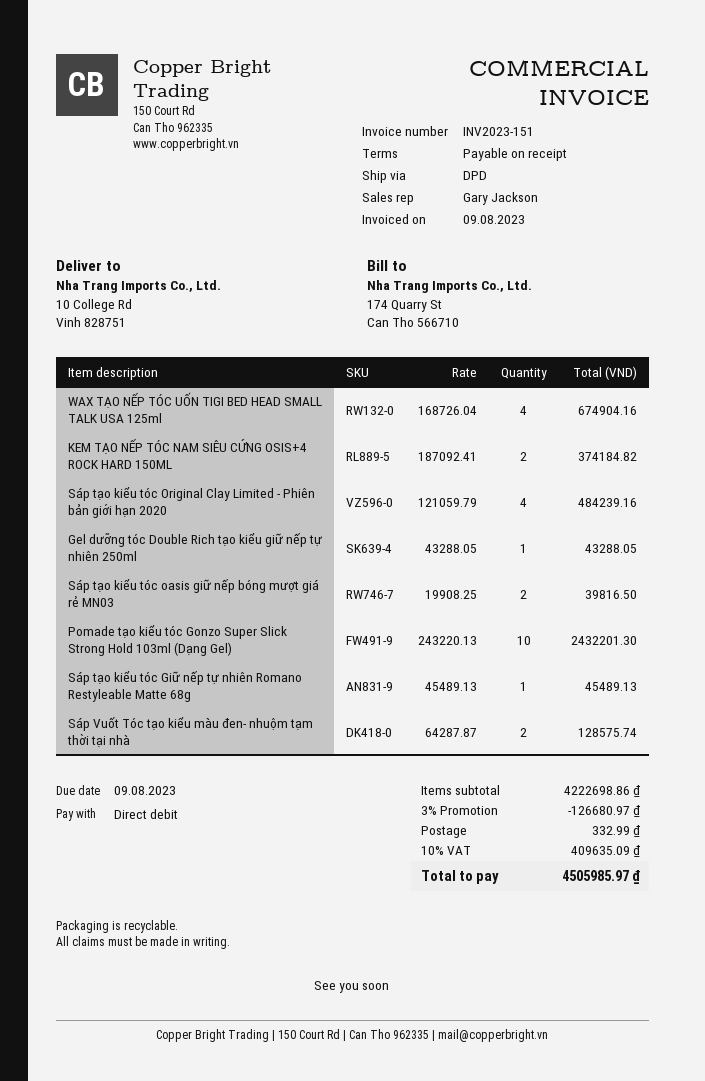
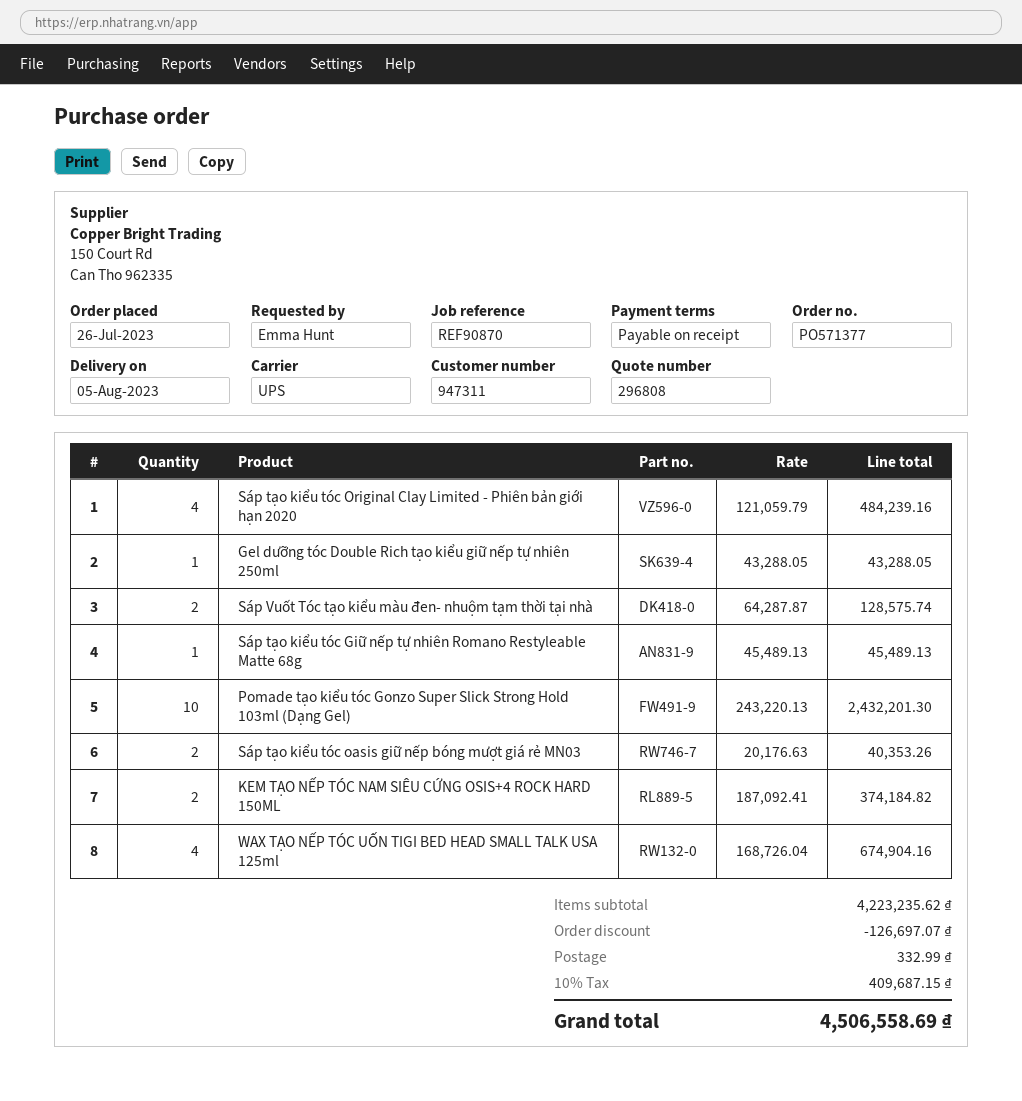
shipping method: DPD -> UPS
Sáp tạo kiểu tóc oasis giữ nếp bóng mượt giá rẻ MN03: 2 x 19908.25 = 39816.50 -> 2 x 20176.63 = 40353.26
subtotal: 4222698.86 -> 4223235.62
discount: 126680.97 -> 126697.07
tax: 10% = 409635.09 -> 10% = 409687.15
total: 4505985.97 -> 4506558.69

